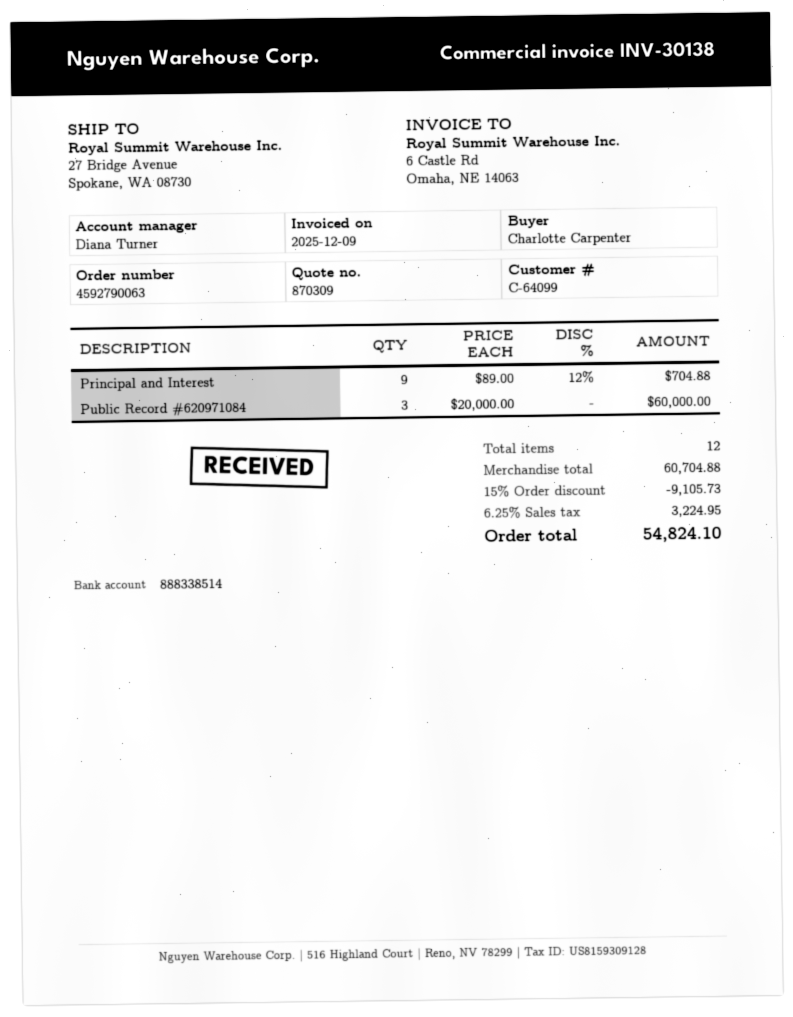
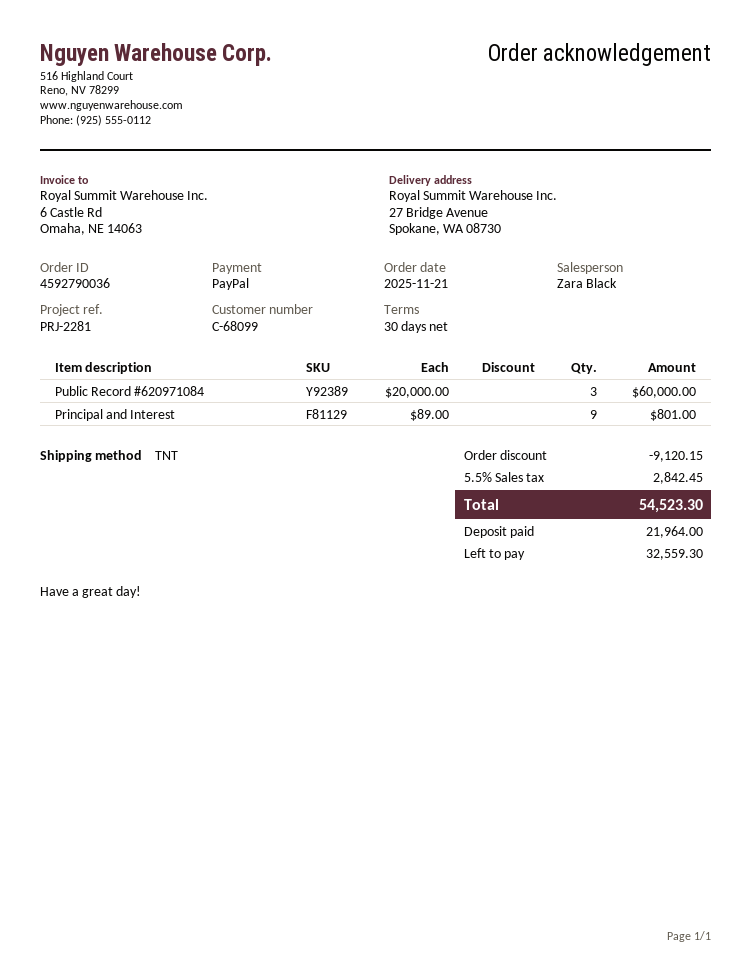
order number: 4592790063 -> 4592790036
customer number: C-64099 -> C-68099
sales rep: Diana Turner -> Zara Black
Principal and Interest: 9 x 89.00 - 12% = 704.88 -> 9 x 89.00 = 801.00
discount: 9105.73 -> 9120.15
tax: 6.25% = 3224.95 -> 5.5% = 2842.45
total: 54824.10 -> 54523.30

